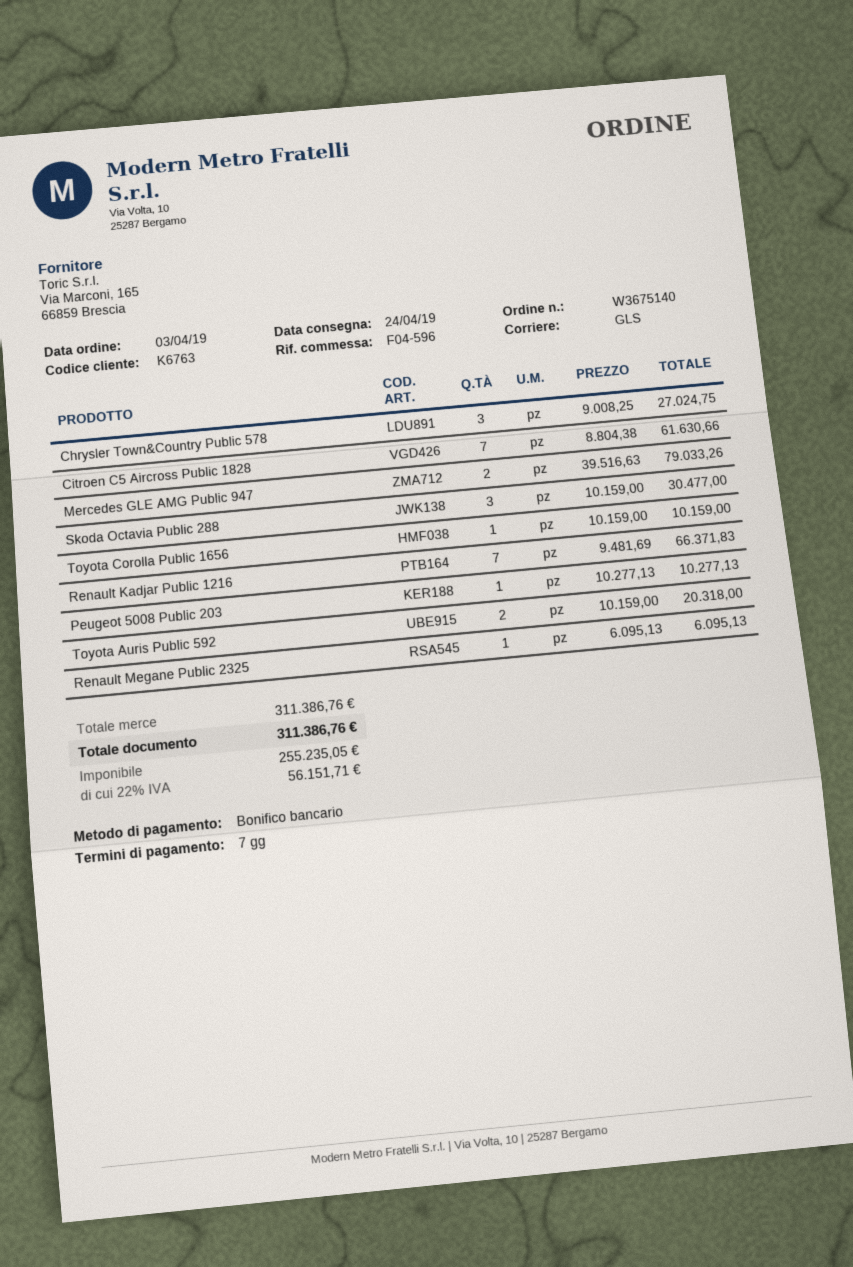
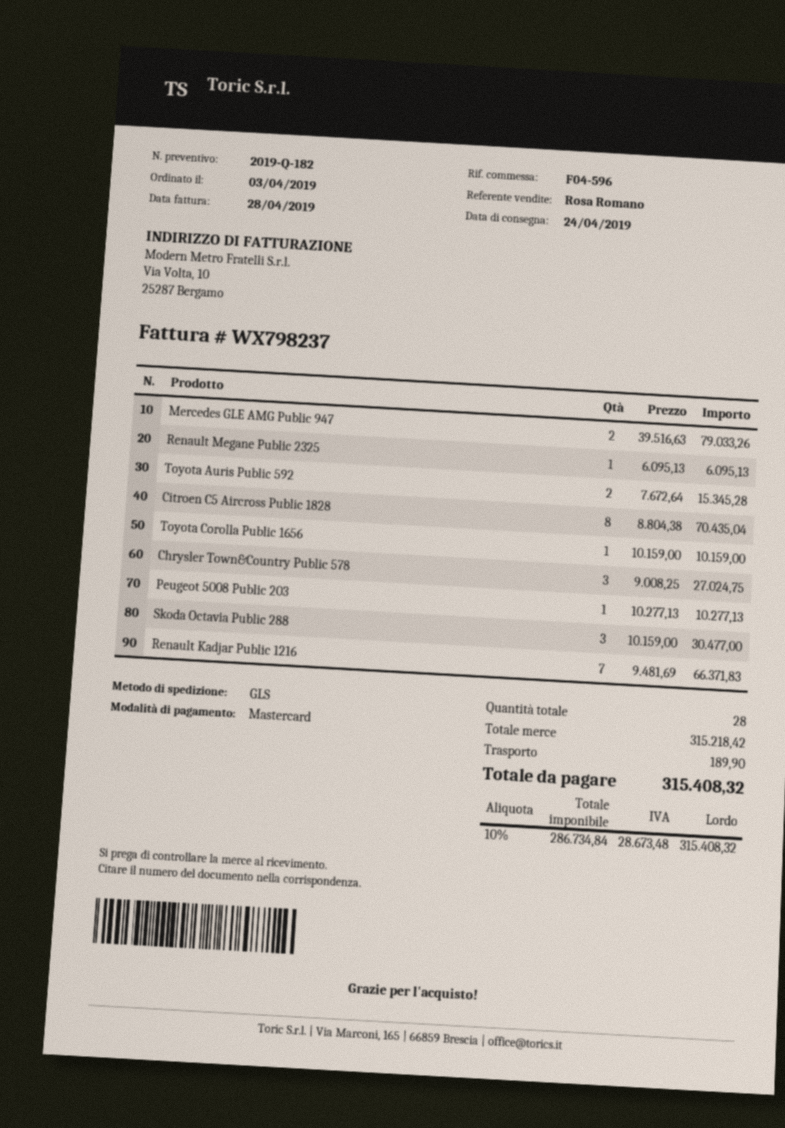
payment method: bank transfer -> Mastercard
Citroen C5 Aircross Public 1828: 7 x 8804.38 = 61630.66 -> 8 x 8804.38 = 70435.04
Toyota Auris Public 592: 2 x 10159.00 = 20318.00 -> 2 x 7672.64 = 15345.28
subtotal: 311386.76 -> 315218.42
shipping: none -> 189.90
net: 255235.05 -> 286734.84
tax: 22% = 56151.71 -> 10% = 28673.48
total: 311386.76 -> 315408.32

